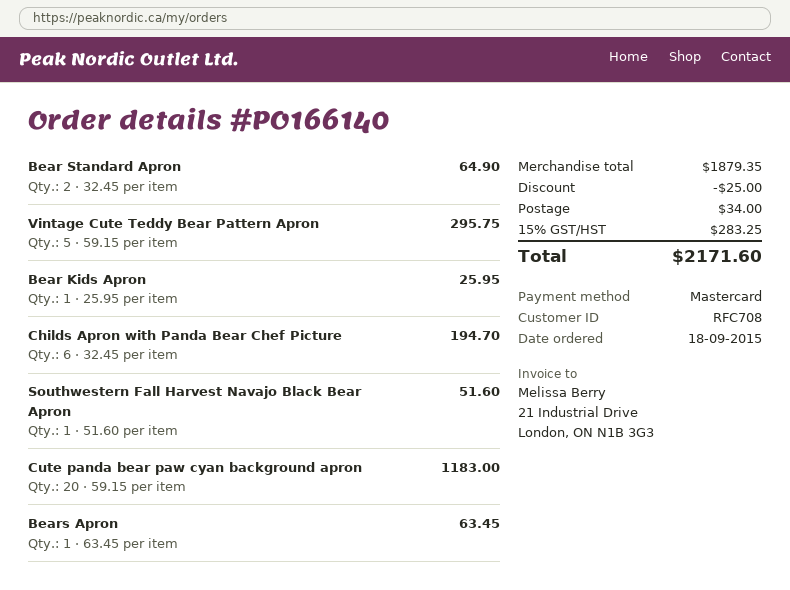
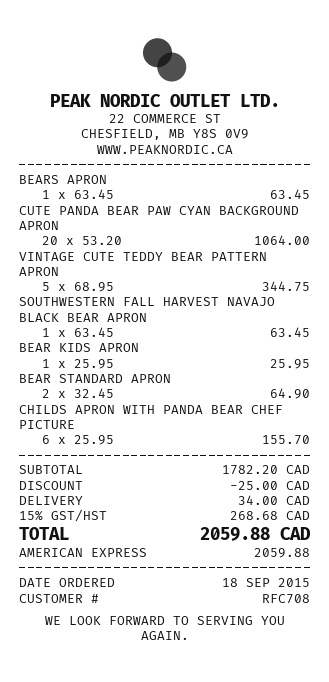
payment method: Mastercard -> American Express
Vintage Cute Teddy Bear Pattern Apron: 5 x 59.15 = 295.75 -> 5 x 68.95 = 344.75
Childs Apron with Panda Bear Chef Picture: 6 x 32.45 = 194.70 -> 6 x 25.95 = 155.70
Southwestern Fall Harvest Navajo Black Bear Apron: 1 x 51.60 = 51.60 -> 1 x 63.45 = 63.45
Cute panda bear paw cyan background apron: 20 x 59.15 = 1183.00 -> 20 x 53.20 = 1064.00
subtotal: 1879.35 -> 1782.20
tax: 15% = 283.25 -> 15% = 268.68
total: 2171.60 -> 2059.88

